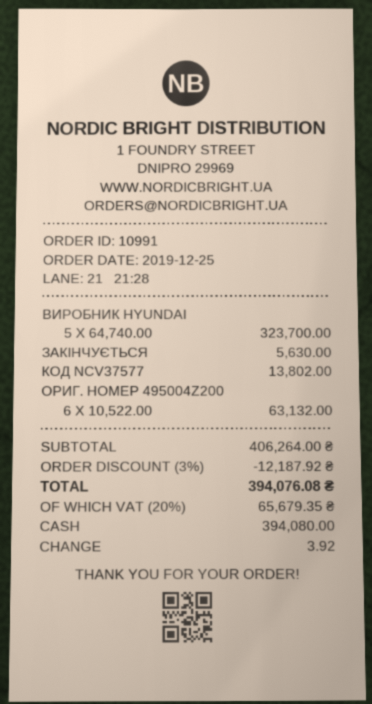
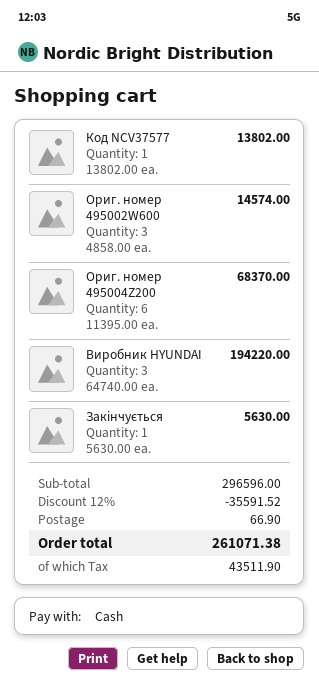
ВИРОБНИК HYUNDAI: 5 x 64740.00 = 323700.00 -> 3 x 64740.00 = 194220.00
ОРИГ. НОМЕР 495004Z200: 6 x 10522.00 = 63132.00 -> 6 x 11395.00 = 68370.00
Ориг. номер 495002W600: none -> 3 x 4858.00 = 14574.00
subtotal: 406264.00 -> 296596.00
discount: 3% = 12187.92 -> 12% = 35591.52
shipping: none -> 66.90
tax: 65679.35 -> 43511.90
total: 394076.08 -> 261071.38

